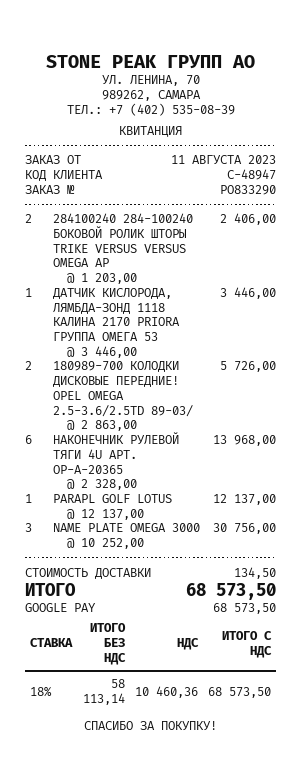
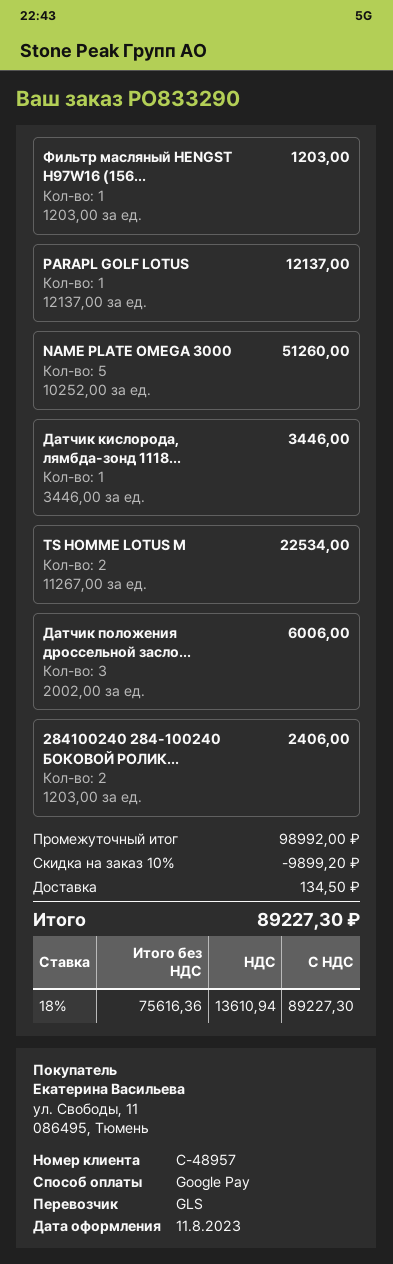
customer number: C-48947 -> C-48957
180989-700 КОЛОДКИ ДИСКОВЫЕ ПЕРЕДНИЕ! ОРЕL OMEGA 2.5-3.6/2.5TD 89-03/: 2 x 2863.00 = 5726.00 -> none
НАКОНЕЧНИК РУЛЕВОЙ ТЯГИ 4U АРТ. OP-A-20365: 6 x 2328.00 = 13968.00 -> none
NAME PLATE OMEGA 3000: 3 x 10252.00 = 30756.00 -> 5 x 10252.00 = 51260.00
Фильтр масляный HENGST H97W16 (156...: none -> 1 x 1203.00 = 1203.00
TS HOMME LOTUS M: none -> 2 x 11267.00 = 22534.00
Датчик положения дроссельной засло...: none -> 3 x 2002.00 = 6006.00
discount: none -> 10% = 9899.20
net: 58113.14 -> 75616.36
tax: 18% = 10460.36 -> 18% = 13610.94
total: 68573.50 -> 89227.30

